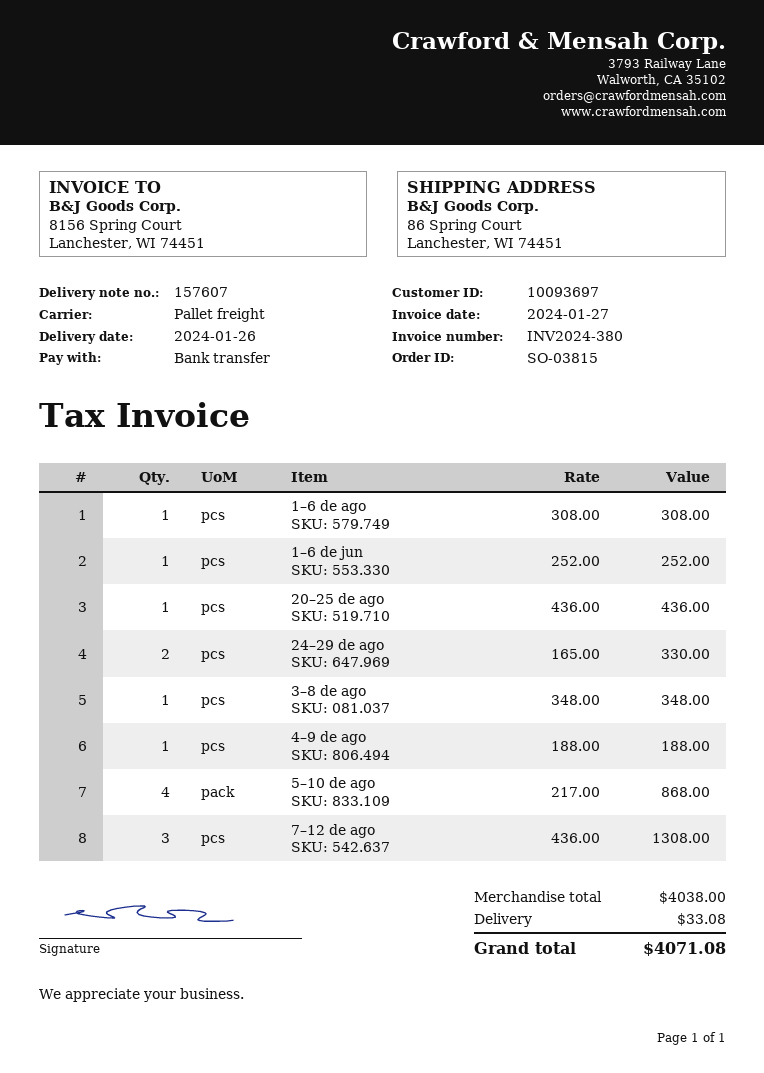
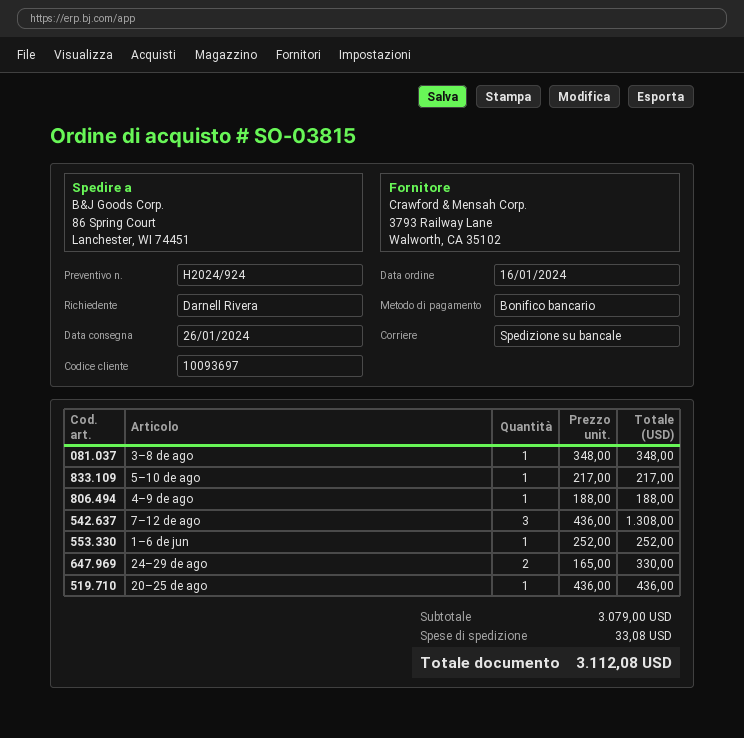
1–6 de ago: 1 x 308.00 = 308.00 -> none
5–10 de ago: 4 x 217.00 = 868.00 -> 1 x 217.00 = 217.00
subtotal: 4038.00 -> 3079.00
total: 4071.08 -> 3112.08

